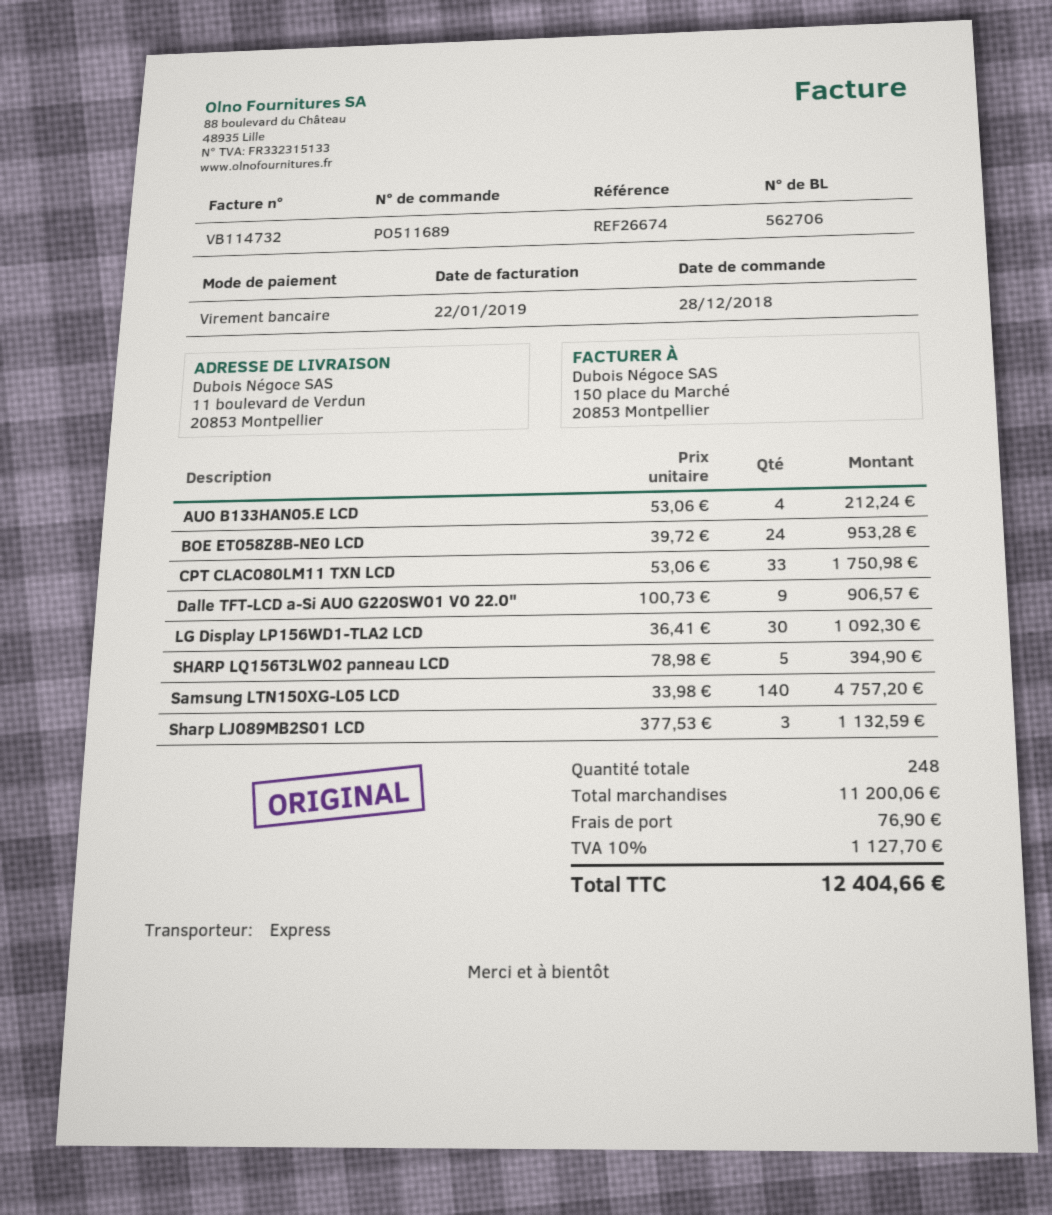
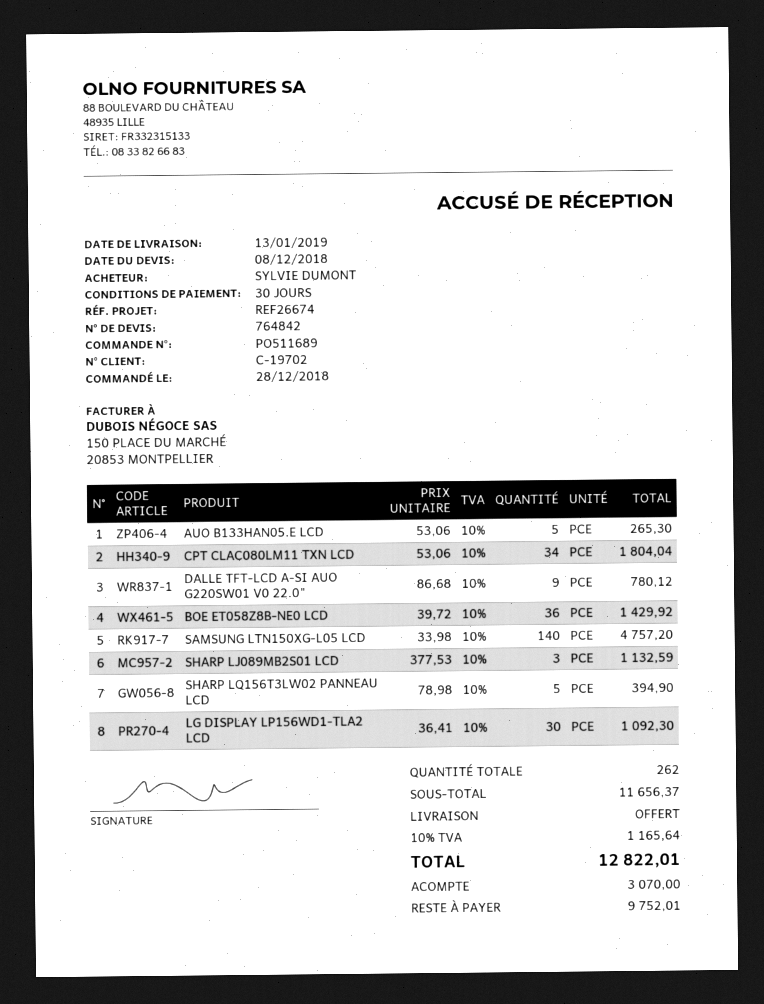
AUO B133HAN05.E LCD: 4 x 53.06 = 212.24 -> 5 x 53.06 = 265.30
BOE ET058Z8B-NE0 LCD: 24 x 39.72 = 953.28 -> 36 x 39.72 = 1429.92
CPT CLAC080LM11 TXN LCD: 33 x 53.06 = 1750.98 -> 34 x 53.06 = 1804.04
Dalle TFT-LCD a-Si AUO G220SW01 V0 22.0": 9 x 100.73 = 906.57 -> 9 x 86.68 = 780.12
total quantity: 248 -> 262
subtotal: 11200.06 -> 11656.37
shipping: 76.90 -> 0.00
tax: 10% = 1127.70 -> 10% = 1165.64
total: 12404.66 -> 12822.01

